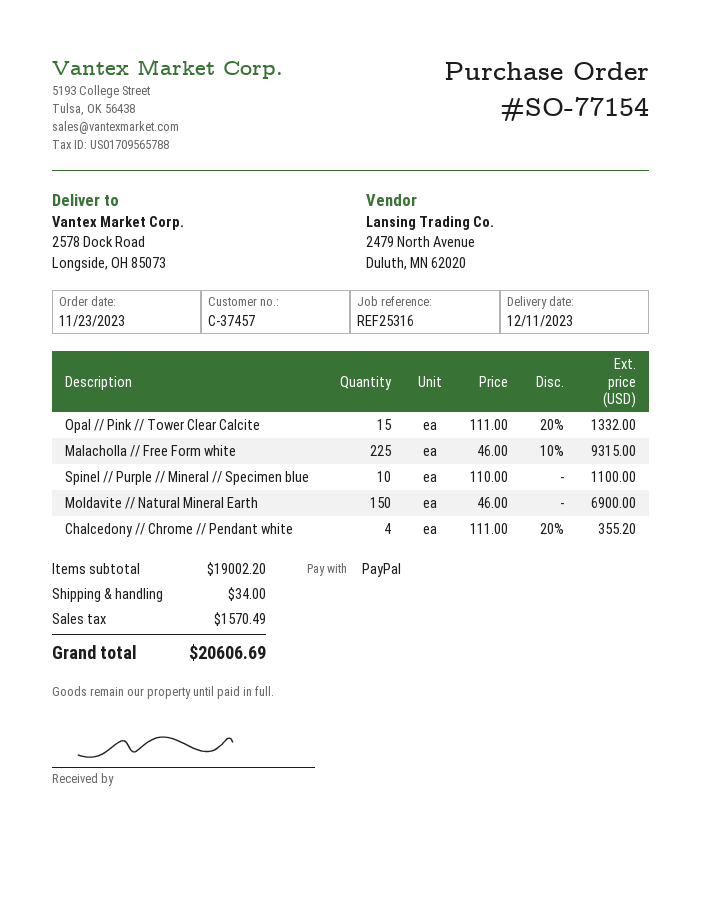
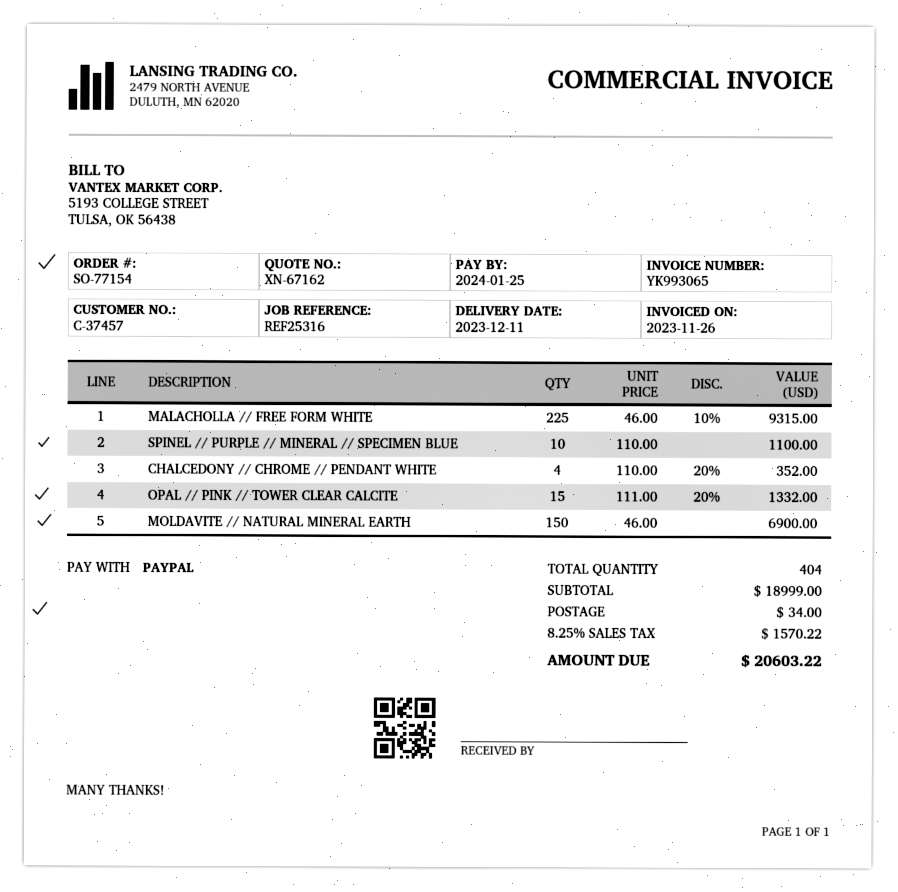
Chalcedony // Chrome // Pendant white: 4 x 111.00 - 20% = 355.20 -> 4 x 110.00 - 20% = 352.00
subtotal: 19002.20 -> 18999.00
tax: 1570.49 -> 1570.22
total: 20606.69 -> 20603.22

